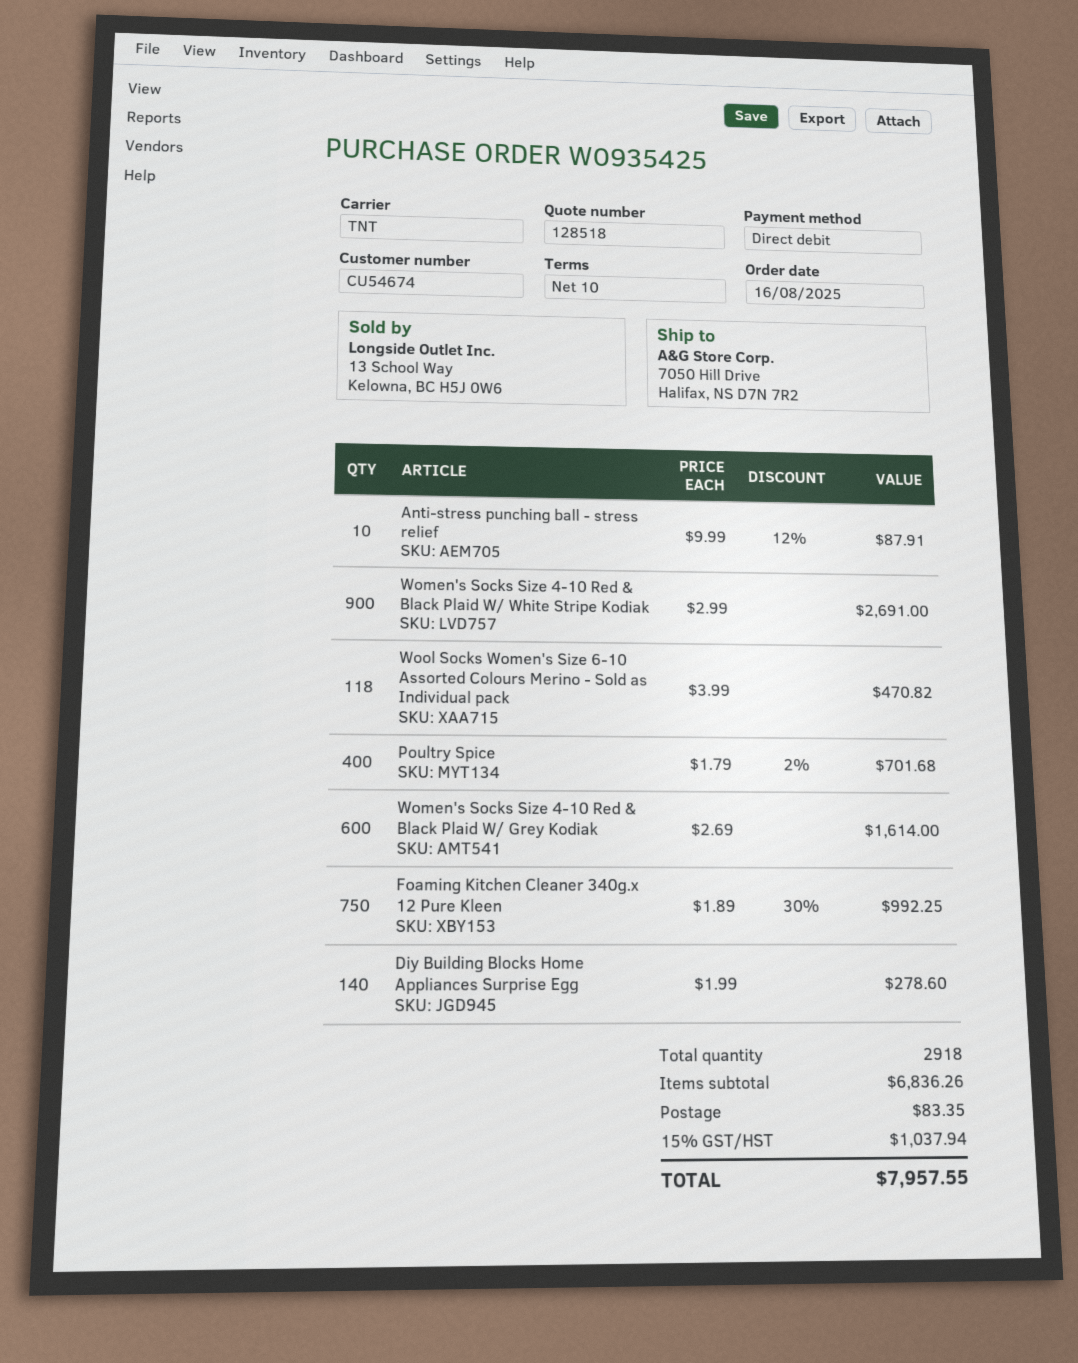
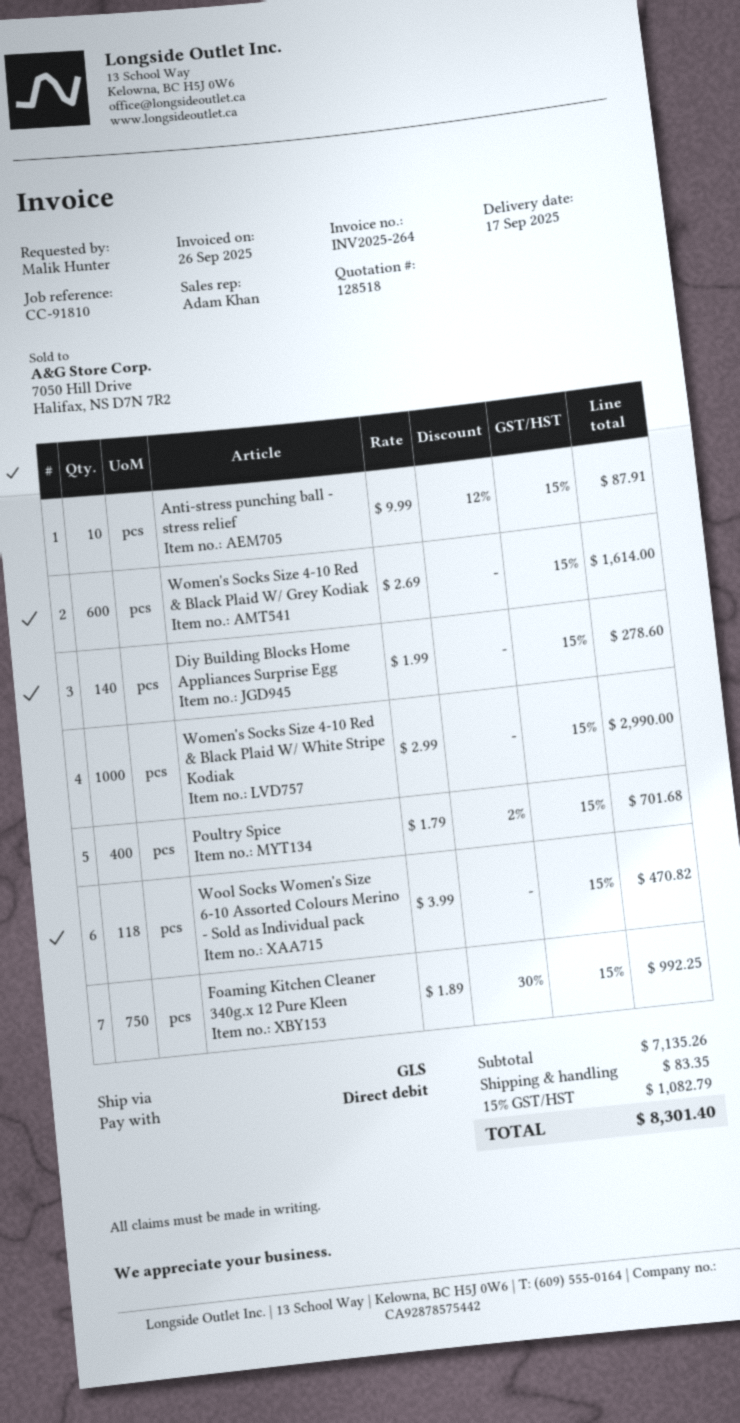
shipping method: TNT -> GLS
Women's Socks Size 4-10 Red & Black Plaid W/ White Stripe Kodiak: 900 x 2.99 = 2691.00 -> 1000 x 2.99 = 2990.00
subtotal: 6836.26 -> 7135.26
tax: 15% = 1037.94 -> 15% = 1082.79
total: 7957.55 -> 8301.40

